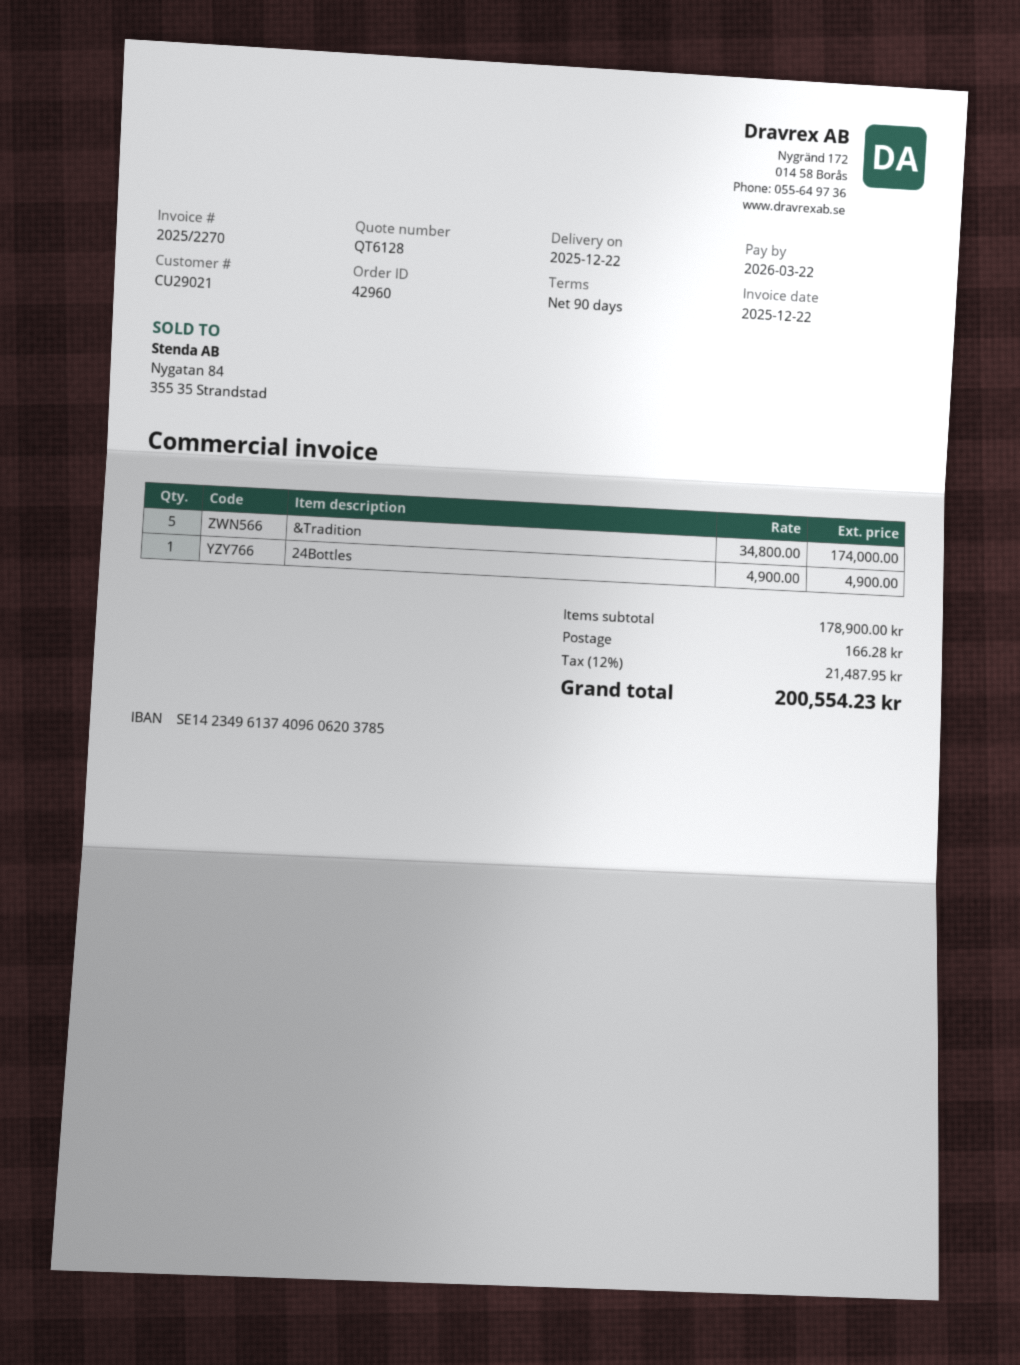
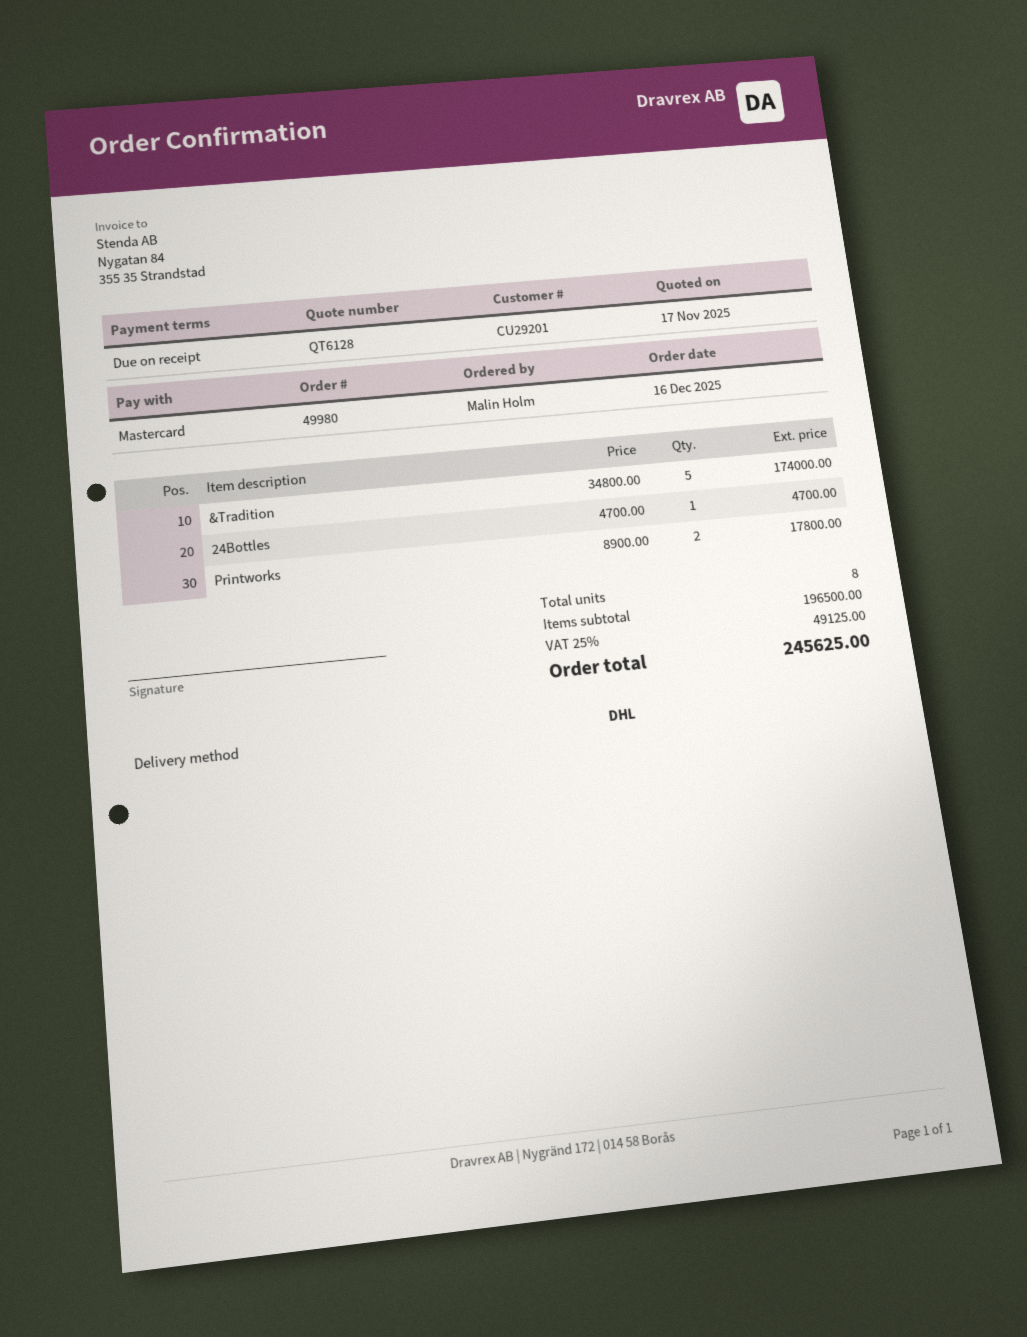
order number: 42960 -> 49980
payment terms: 90 days -> on receipt
customer number: CU29021 -> CU29201
24Bottles: 1 x 4900.00 = 4900.00 -> 1 x 4700.00 = 4700.00
Printworks: none -> 2 x 8900.00 = 17800.00
subtotal: 178900.00 -> 196500.00
shipping: 166.28 -> none
tax: 12% = 21487.95 -> 25% = 49125.00
total: 200554.23 -> 245625.00

